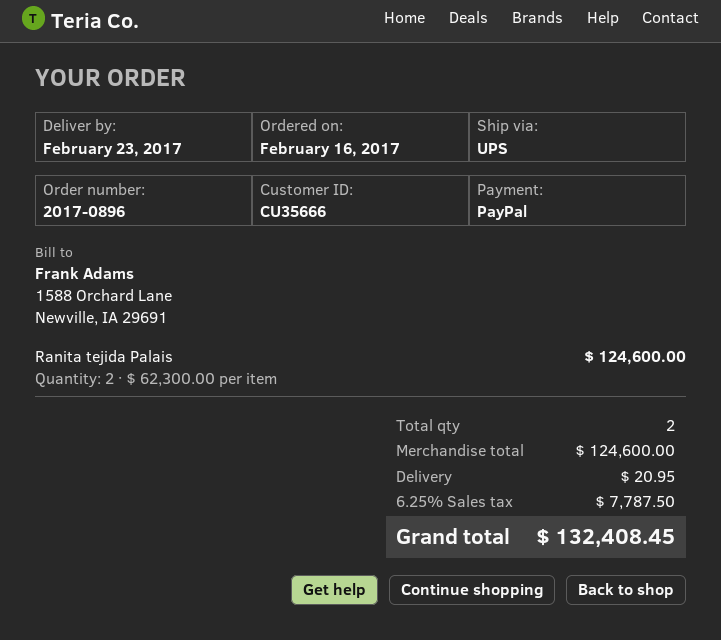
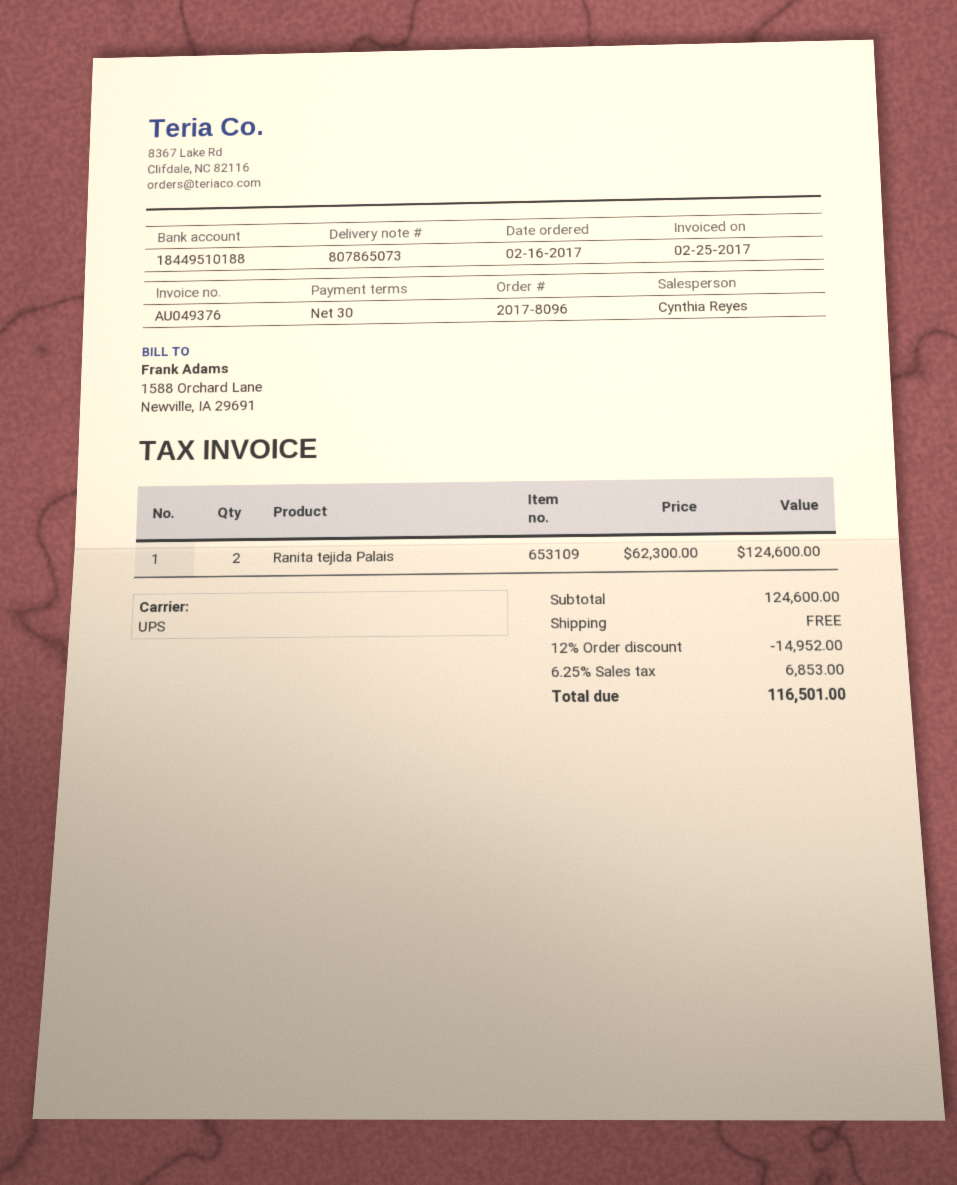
order number: 2017-0896 -> 2017-8096
discount: none -> 12% = 14952.00
shipping: 20.95 -> 0.00
tax: 6.25% = 7787.50 -> 6.25% = 6853.00
total: 132408.45 -> 116501.00

